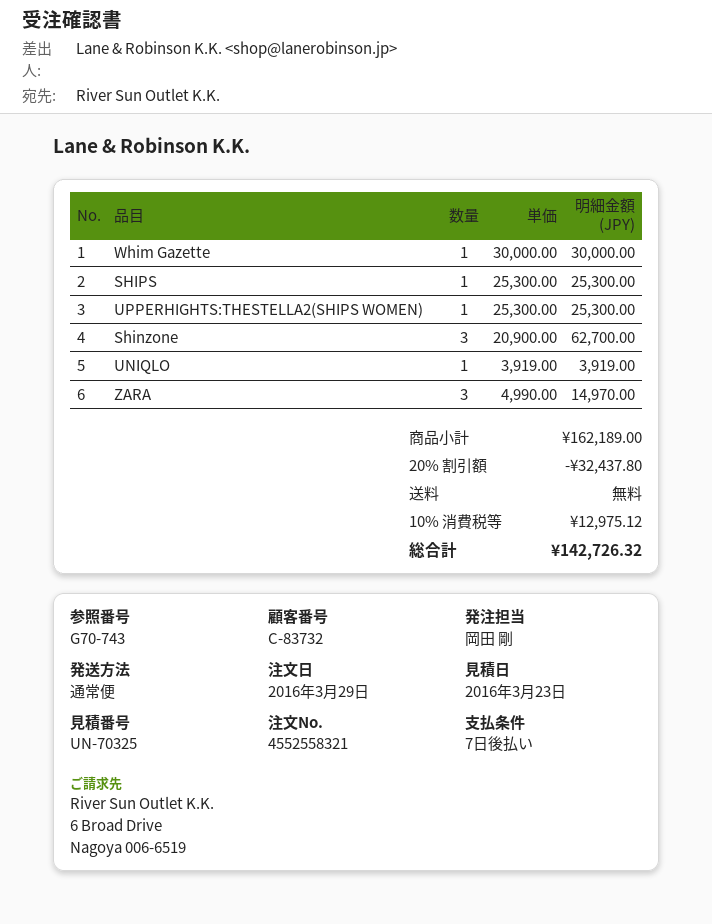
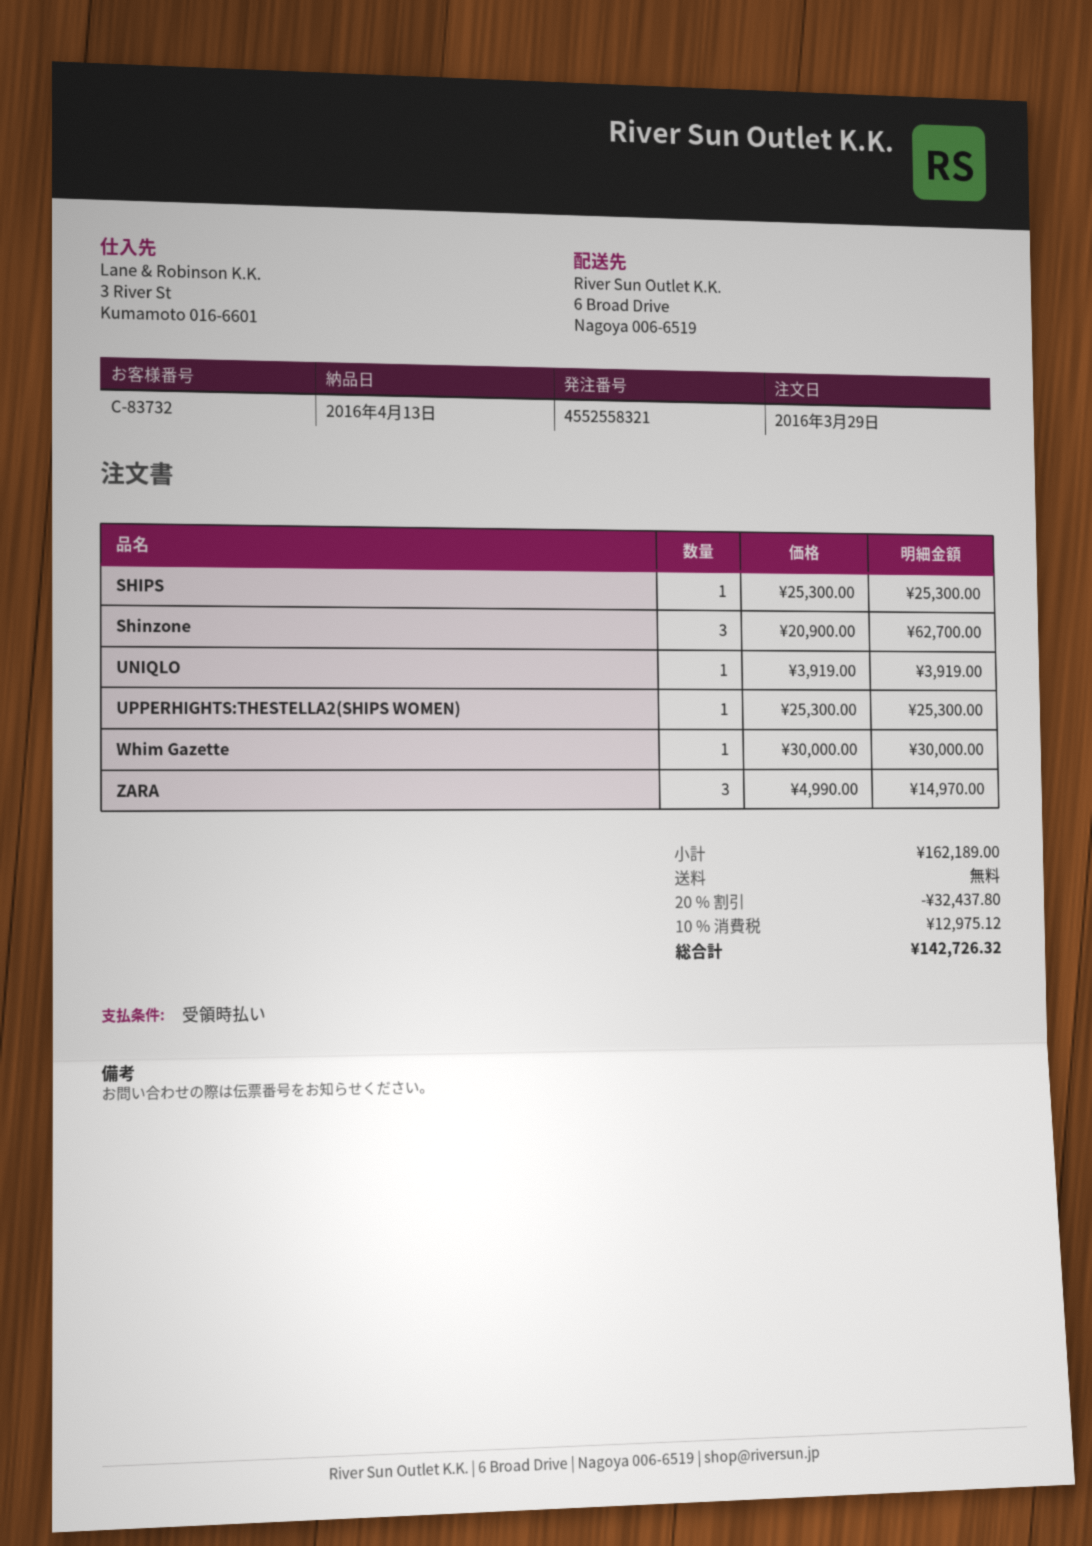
payment terms: 7 days -> on receipt

